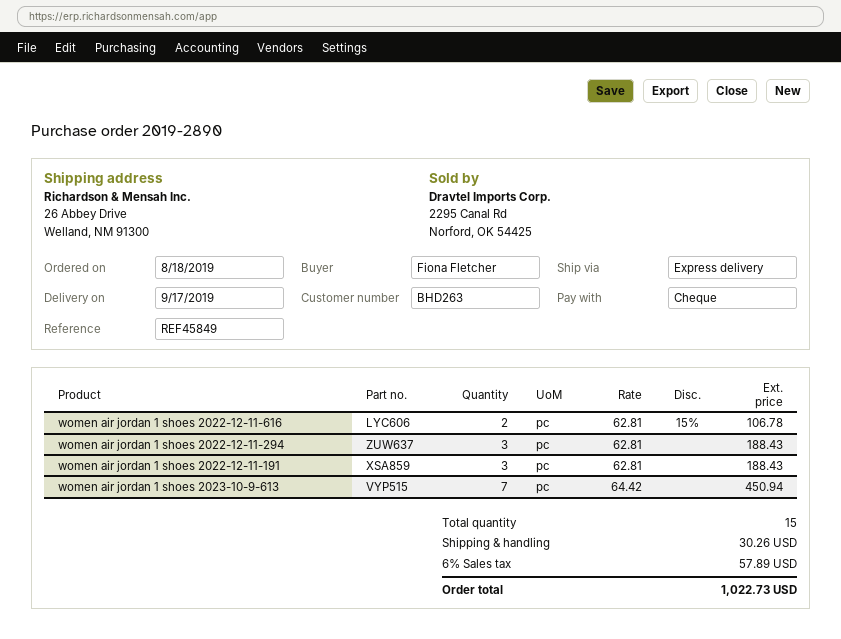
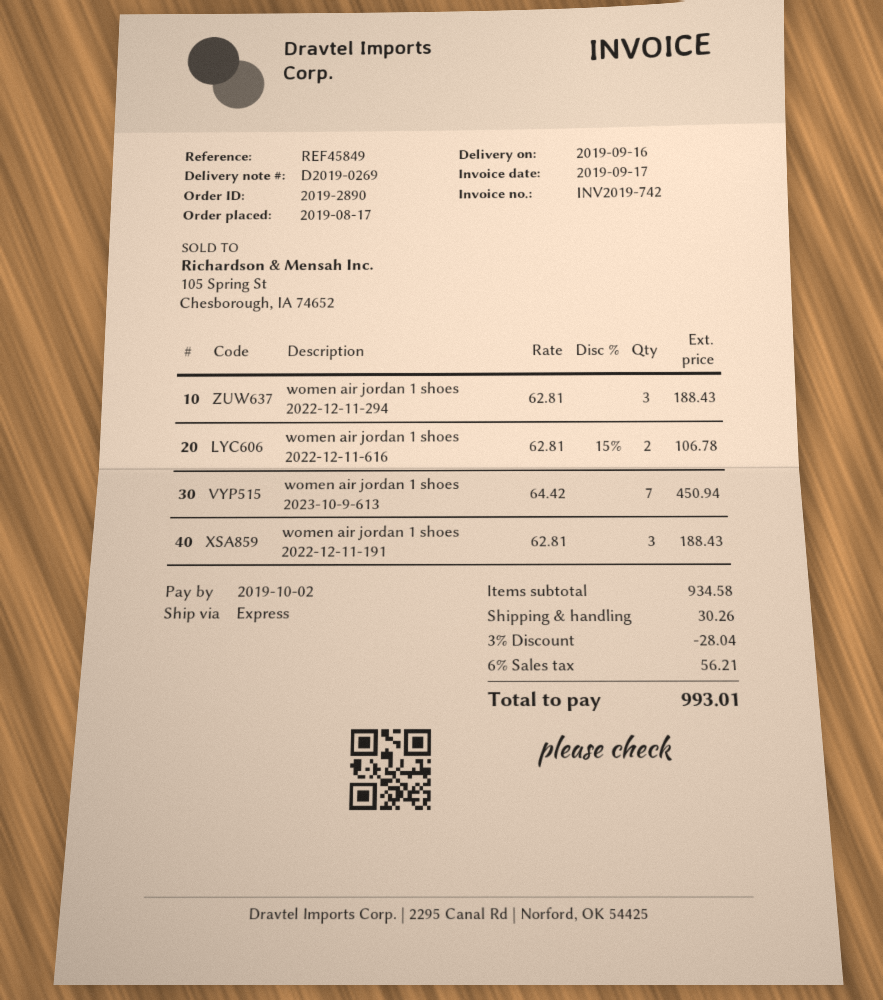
order date: 2019-08-18 -> 2019-08-17
delivery date: 2019-09-17 -> 2019-09-16
discount: none -> 3% = 28.04
tax: 6% = 57.89 -> 6% = 56.21
total: 1022.73 -> 993.01

